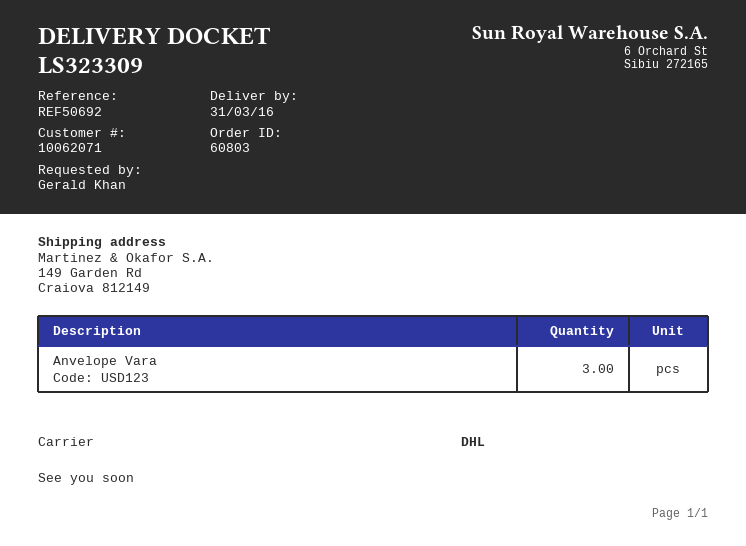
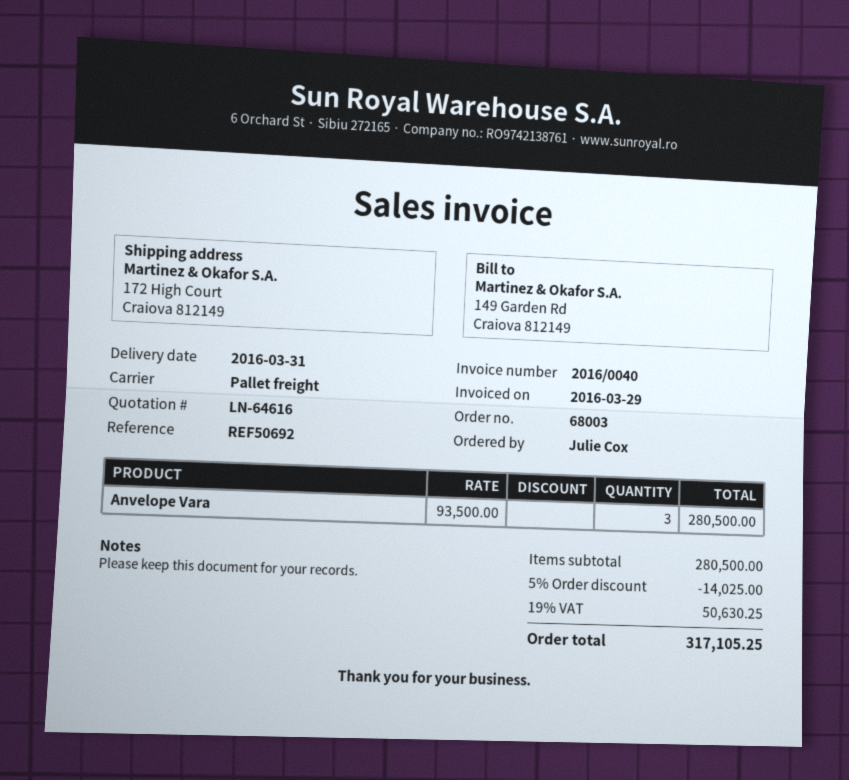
order number: 60803 -> 68003
ordered by: Gerald Khan -> Julie Cox
shipping method: DHL -> pallet freight
ship to: 149 Garden Rd, Craiova 812149 -> 172 High Court, Craiova 812149

